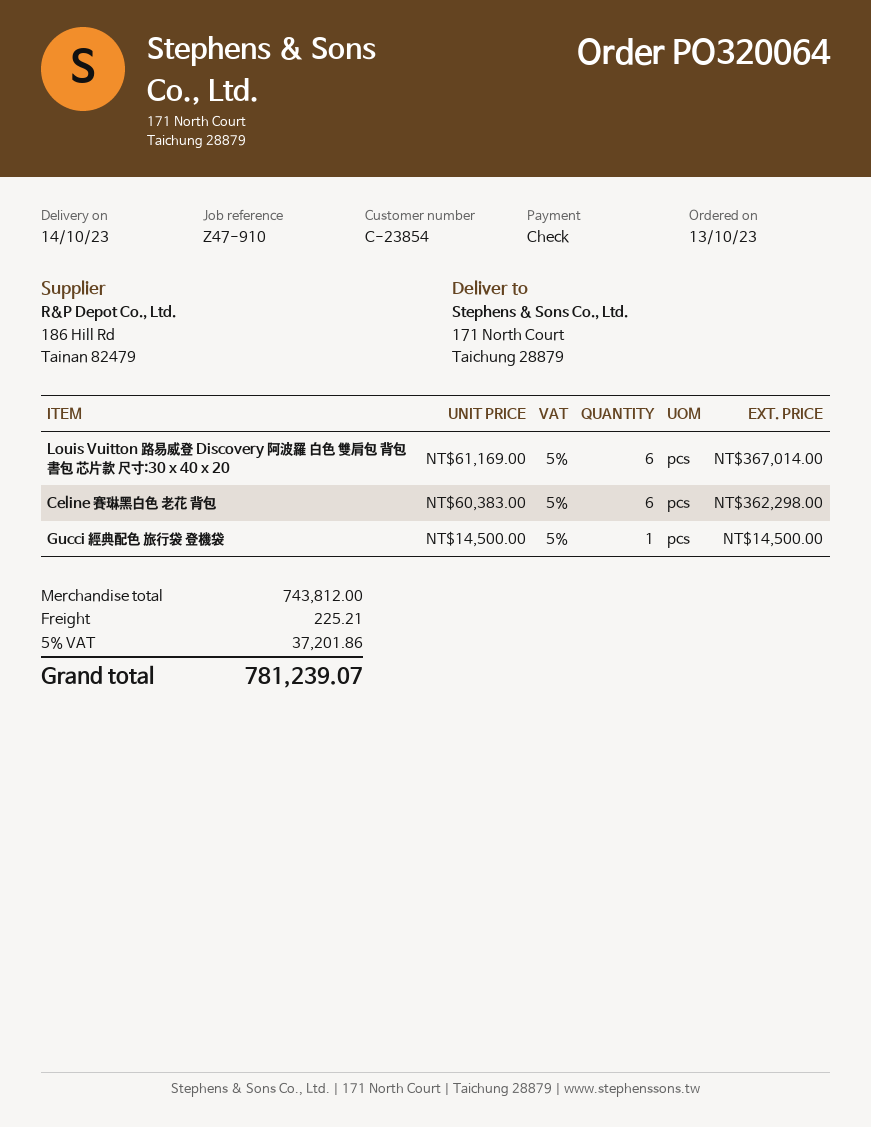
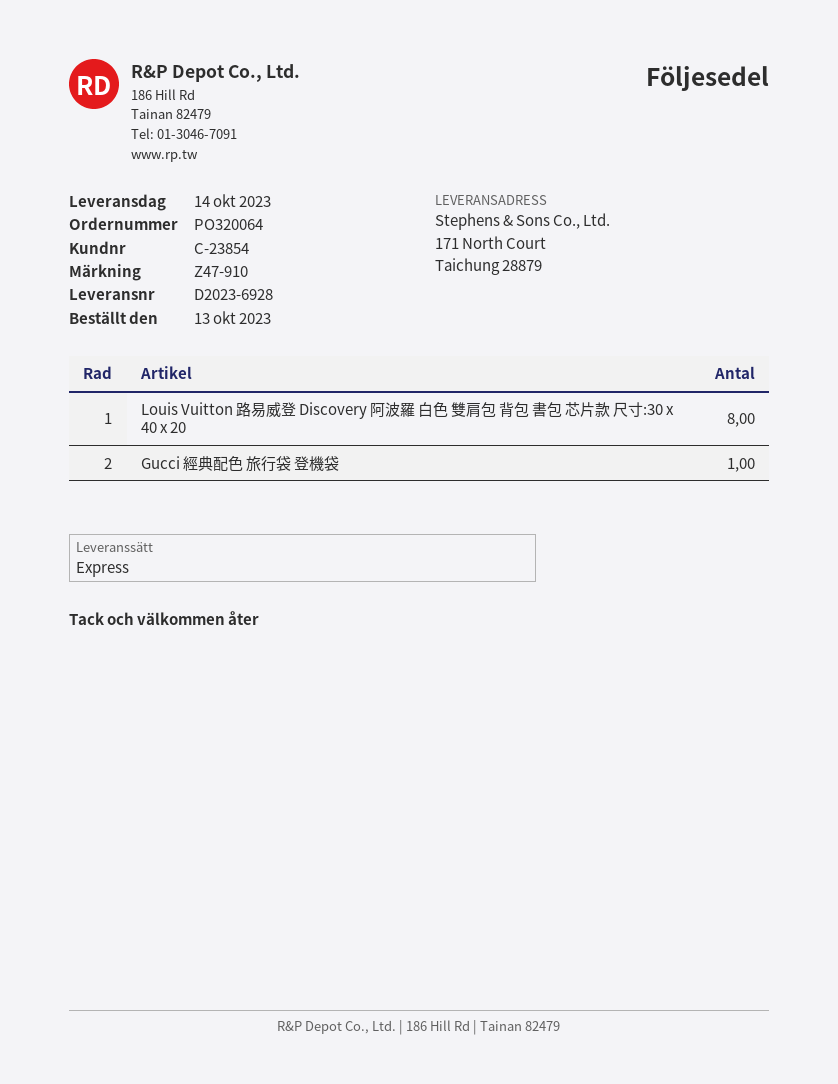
Louis Vuitton 路易威登 Discovery 阿波羅 白色 雙肩包 背包 書包 芯片款 尺寸:30 x 40 x 20: 6 -> 8
Celine 賽琳黑白色 老花 背包: 6 -> none

